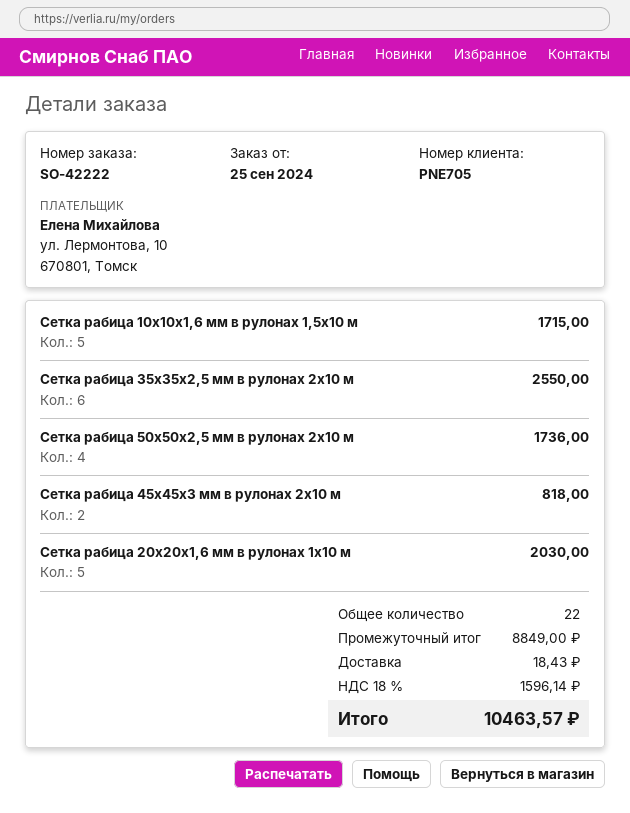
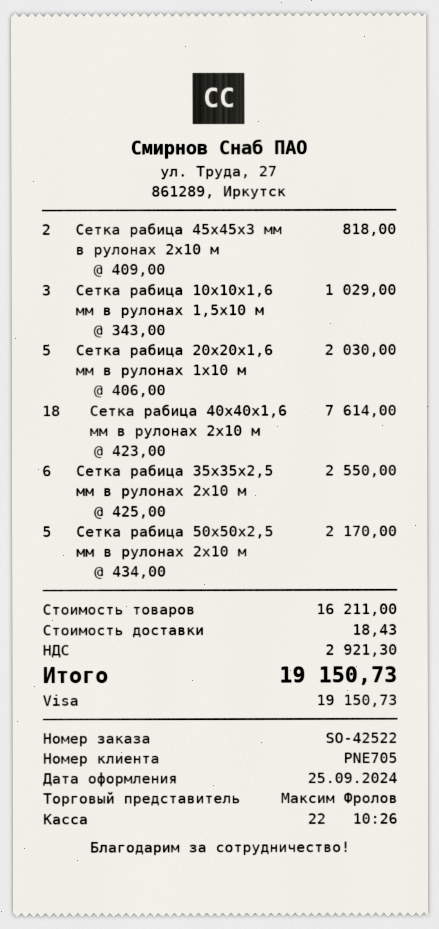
order number: SO-42222 -> SO-42522
Сетка рабица 10х10х1,6 мм в рулонах 1,5х10 м: 5 for 1715.00 -> 3 for 1029.00
Сетка рабица 50х50х2,5 мм в рулонах 2х10 м: 4 for 1736.00 -> 5 for 2170.00
Сетка рабица 40х40х1,6 мм в рулонах 2х10 м: none -> 18 for 7614.00
subtotal: 8849.00 -> 16211.00
tax: 1596.14 -> 2921.30
total: 10463.57 -> 19150.73

